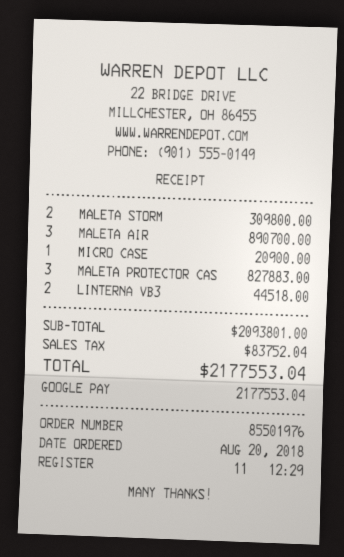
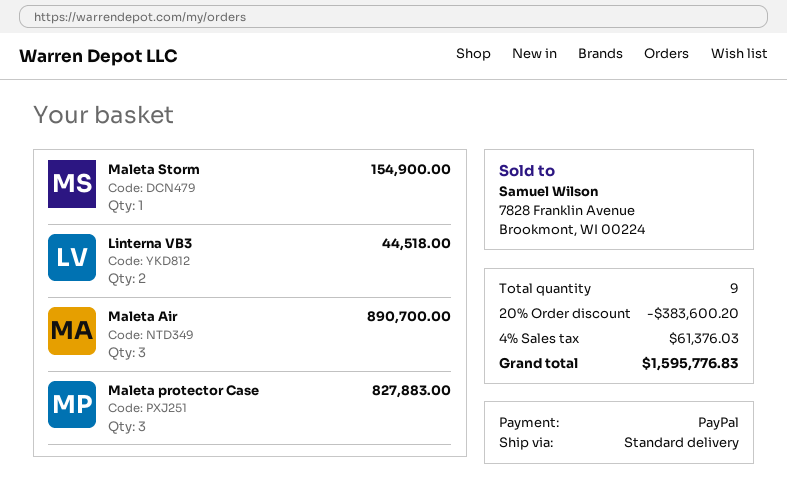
payment method: Google Pay -> PayPal
MALETA STORM: 2 for 309800.00 -> 1 for 154900.00
MICRO CASE: 1 for 20900.00 -> none
discount: none -> 20% = 383600.20
tax: 83752.04 -> 61376.03
total: 2177553.04 -> 1595776.83

